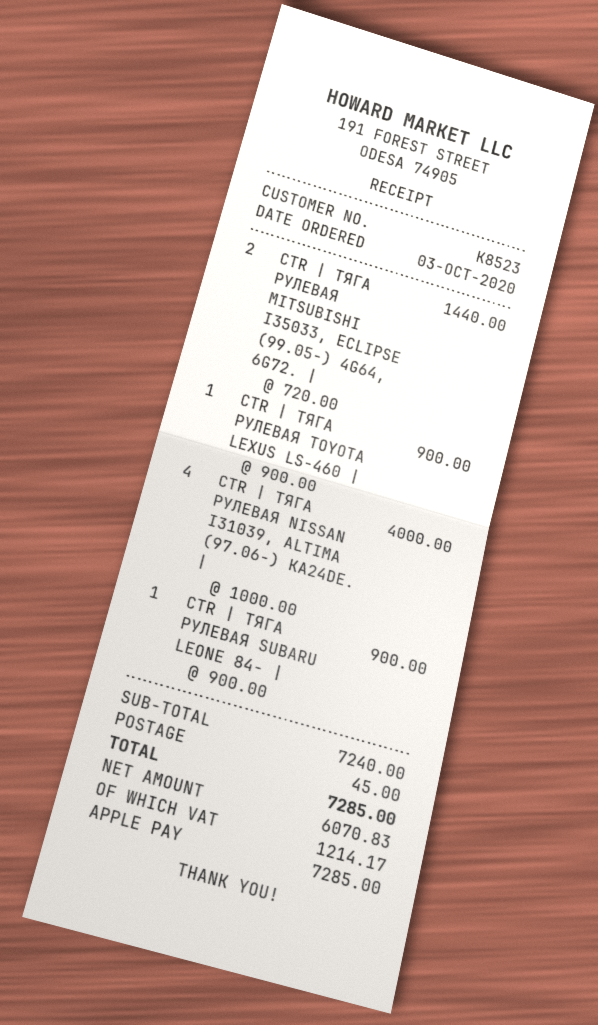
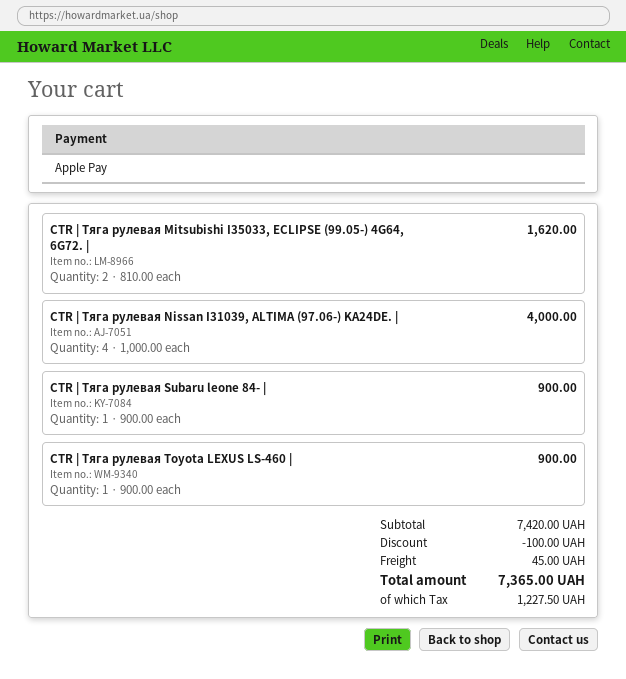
CTR | ТЯГА РУЛЕВАЯ MITSUBISHI I35033, ECLIPSE (99.05-) 4G64, 6G72. |: 2 x 720.00 = 1440.00 -> 2 x 810.00 = 1620.00
subtotal: 7240.00 -> 7420.00
discount: none -> 100.00
tax: 1214.17 -> 1227.50
total: 7285.00 -> 7365.00

